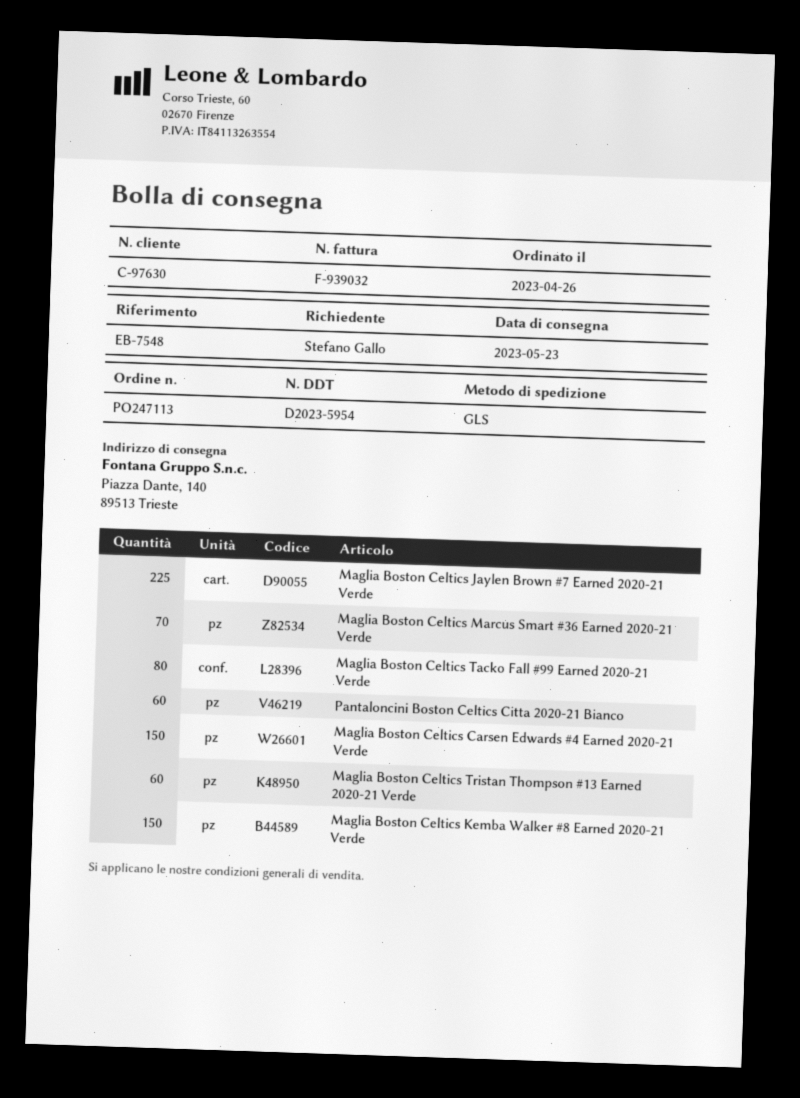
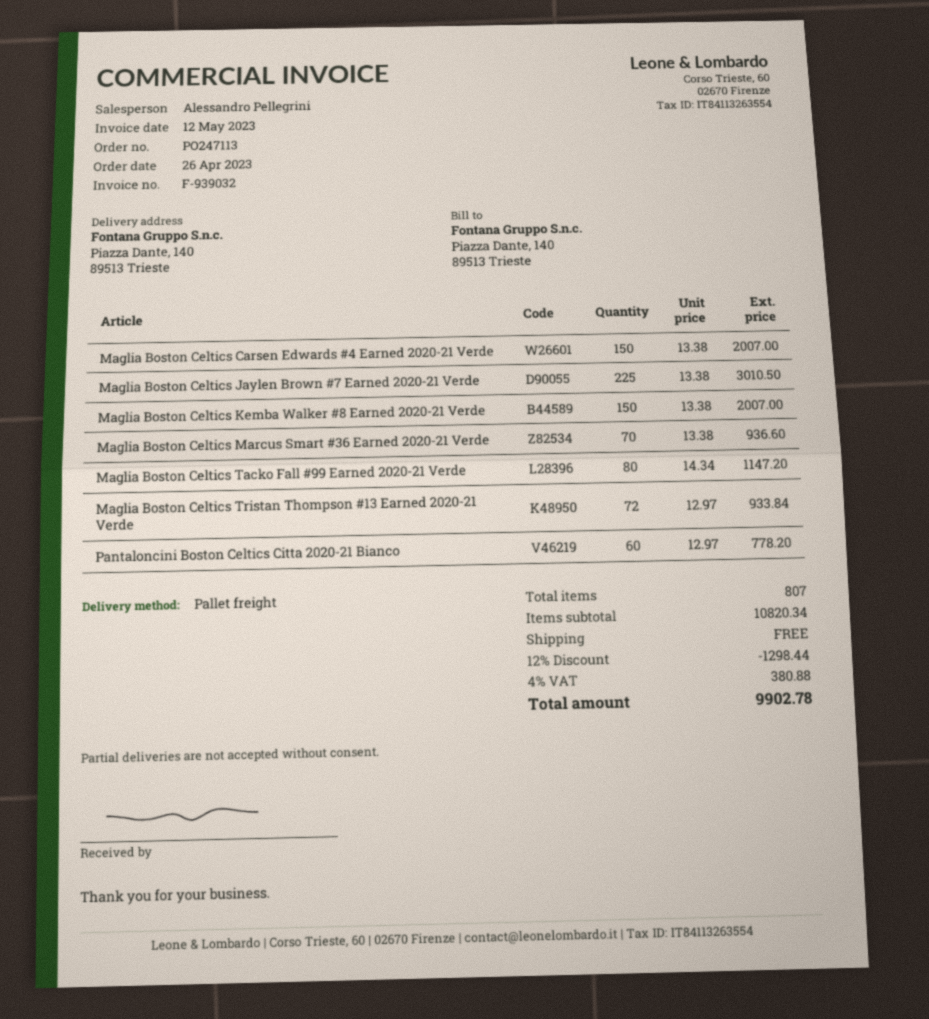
shipping method: GLS -> pallet freight
Maglia Boston Celtics Tristan Thompson #13 Earned 2020-21 Verde: 60 -> 72

